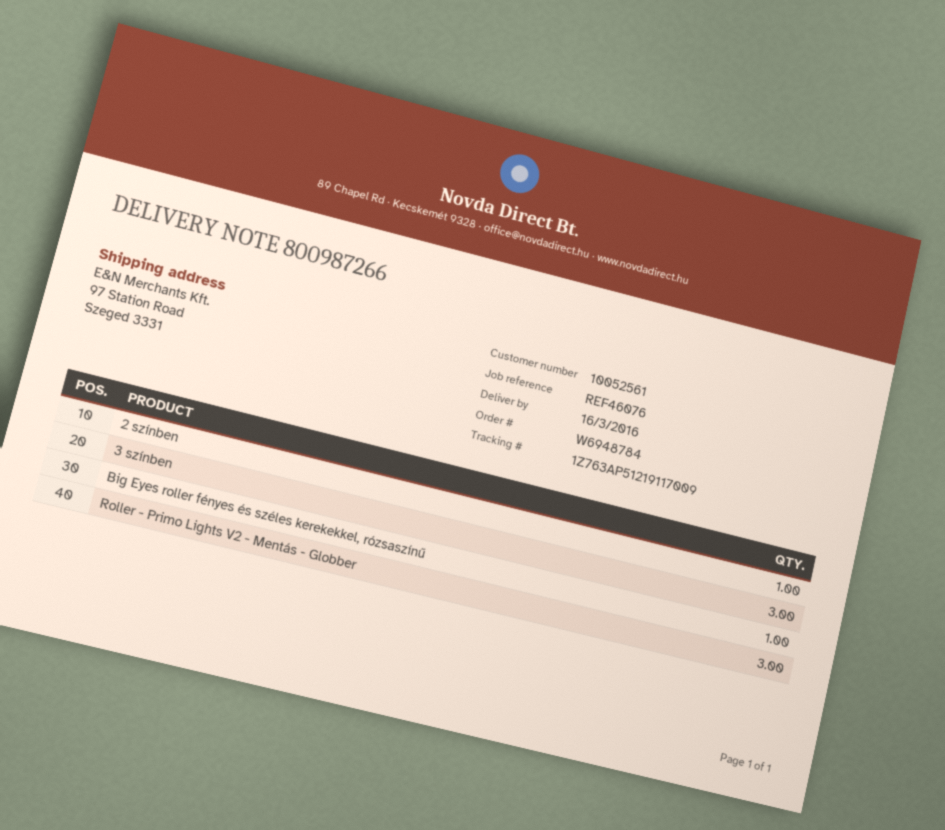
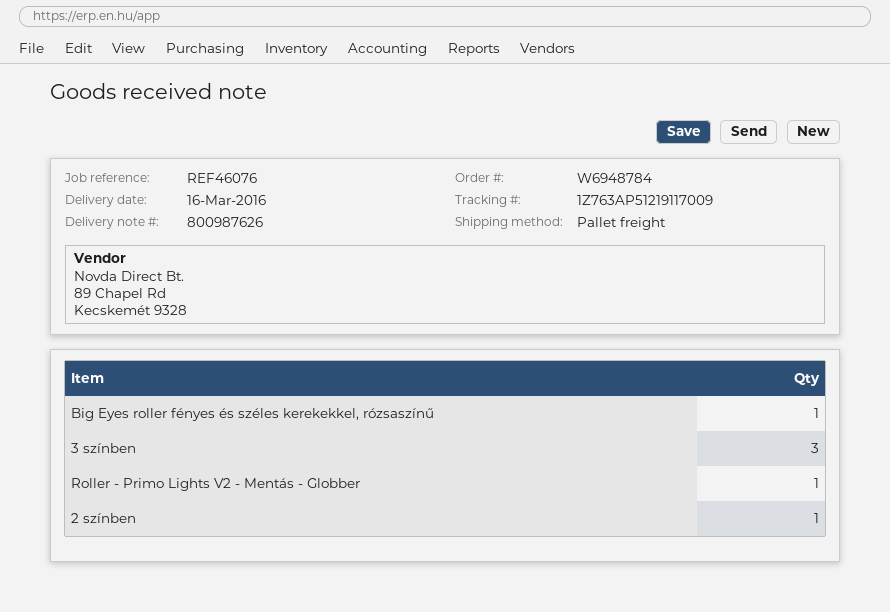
delivery note number: 800987266 -> 800987626
Roller - Primo Lights V2 - Mentás - Globber: 3 -> 1

